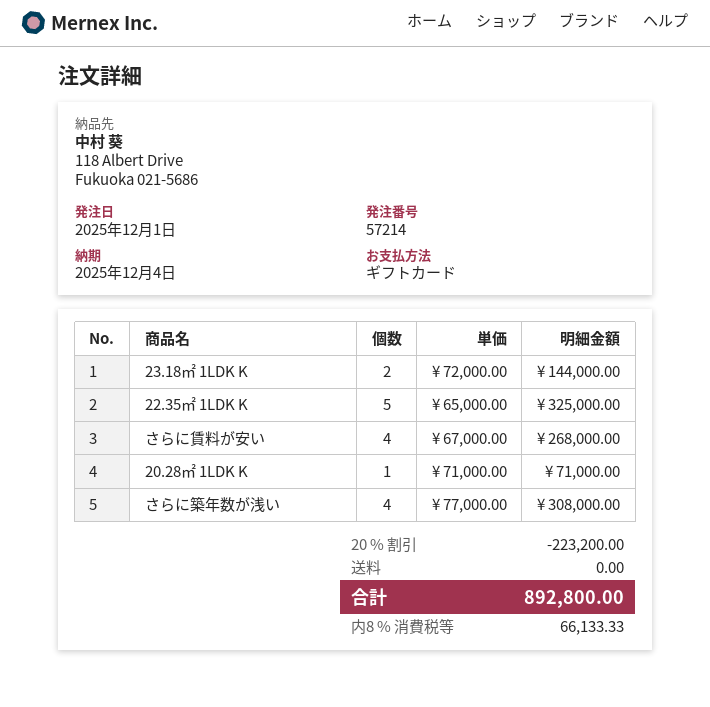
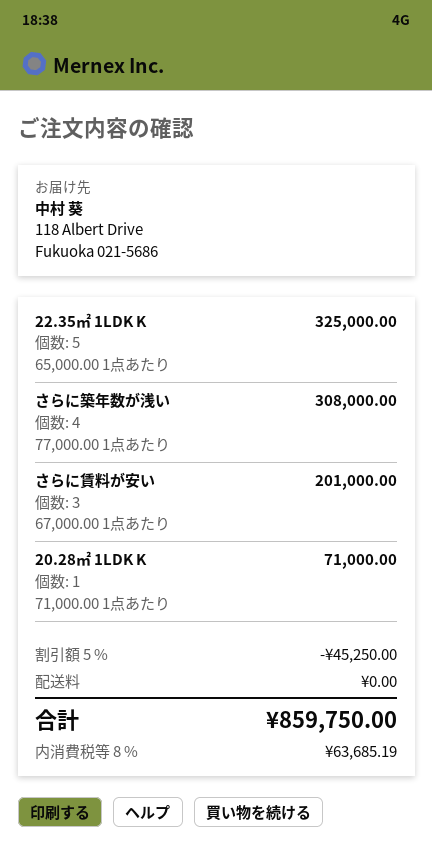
23.18㎡ 1LDK K: 2 x 72000.00 = 144000.00 -> none
さらに賃料が安い: 4 x 67000.00 = 268000.00 -> 3 x 67000.00 = 201000.00
discount: 20% = 223200.00 -> 5% = 45250.00
tax: 8% = 66133.33 -> 8% = 63685.19
total: 892800.00 -> 859750.00

